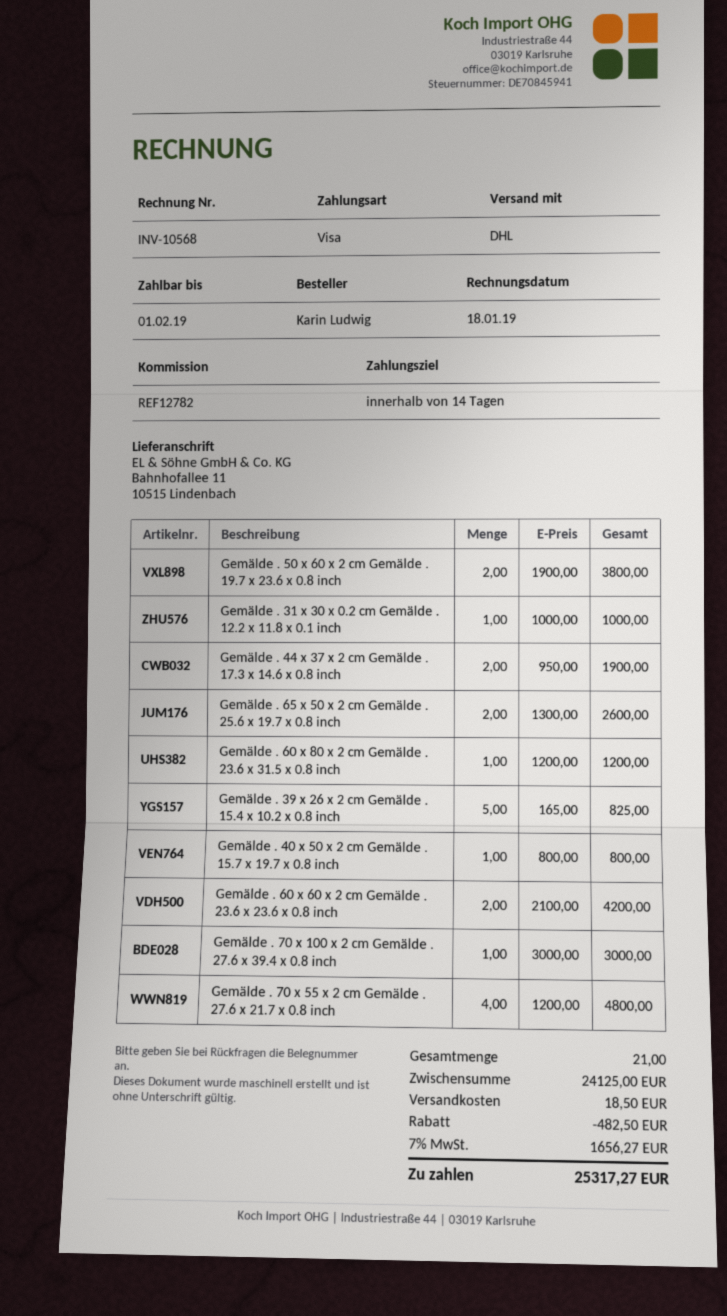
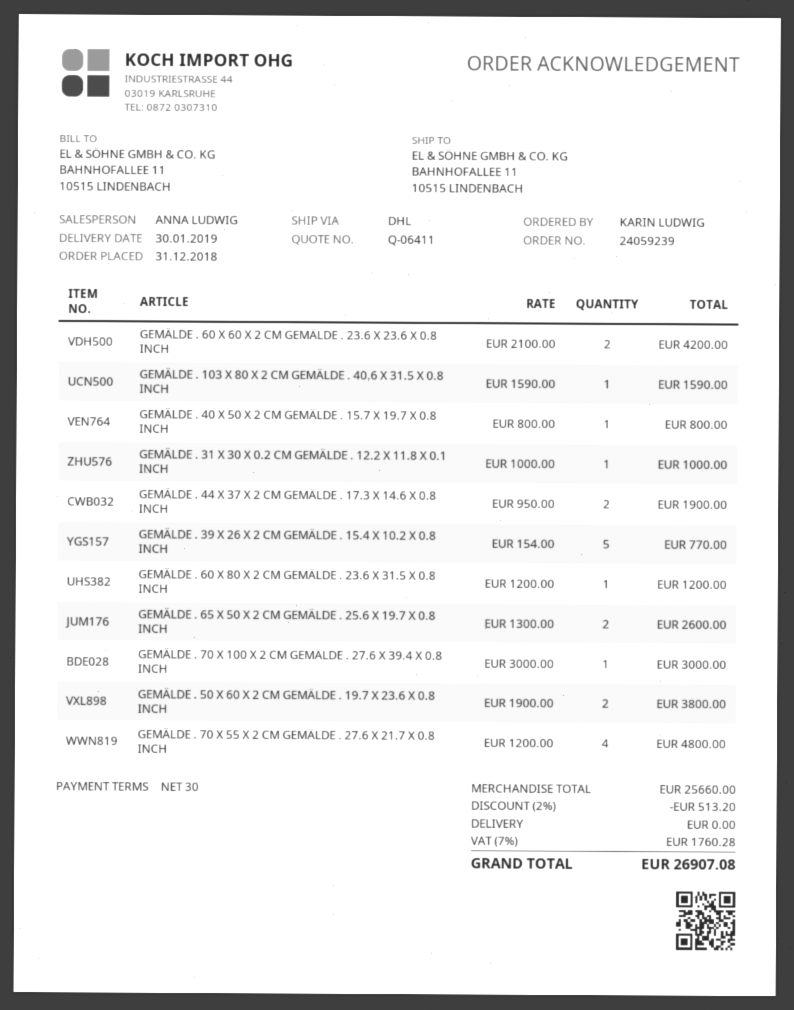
payment terms: 14 days -> 30 days
Gemälde . 39 x 26 x 2 cm Gemälde . 15.4 x 10.2 x 0.8 inch: 5 x 165.00 = 825.00 -> 5 x 154.00 = 770.00
GEMÄLDE . 103 X 80 X 2 CM GEMÄLDE . 40.6 X 31.5 X 0.8 INCH: none -> 1 x 1590.00 = 1590.00
subtotal: 24125.00 -> 25660.00
discount: 482.50 -> 513.20
shipping: 18.50 -> 0.00
tax: 7% = 1656.27 -> 7% = 1760.28
total: 25317.27 -> 26907.08

